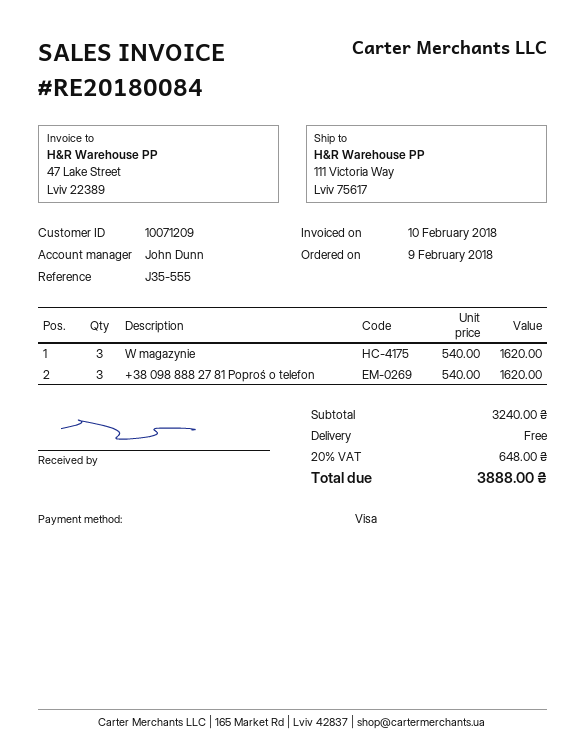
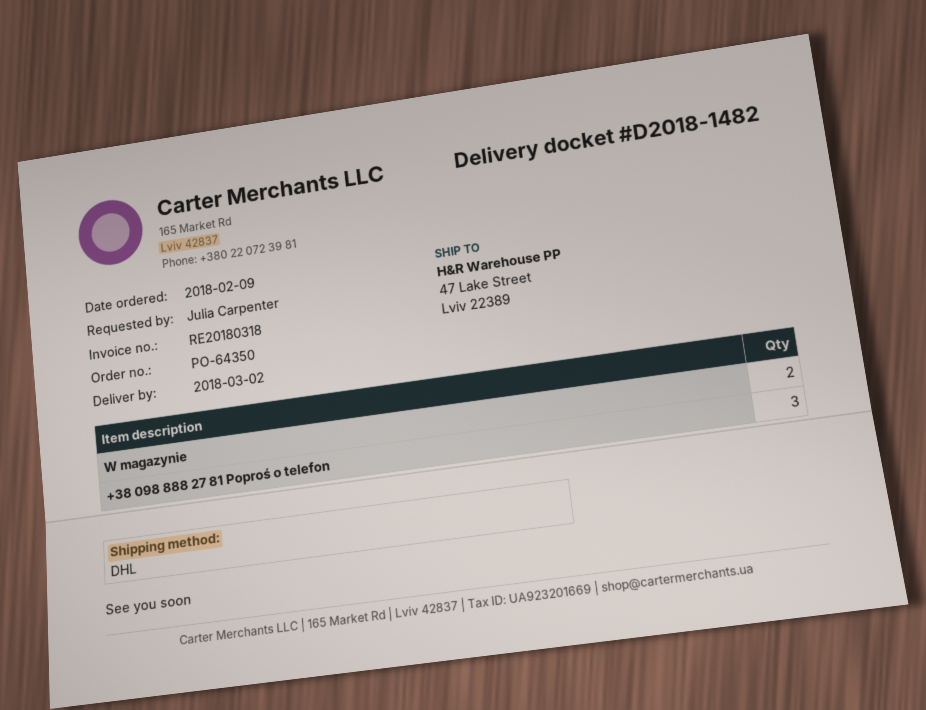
invoice number: RE20180084 -> RE20180318
ship to: 111 Victoria Way, Lviv 75617 -> 47 Lake Street, Lviv 22389
W magazynie: 3 -> 2

